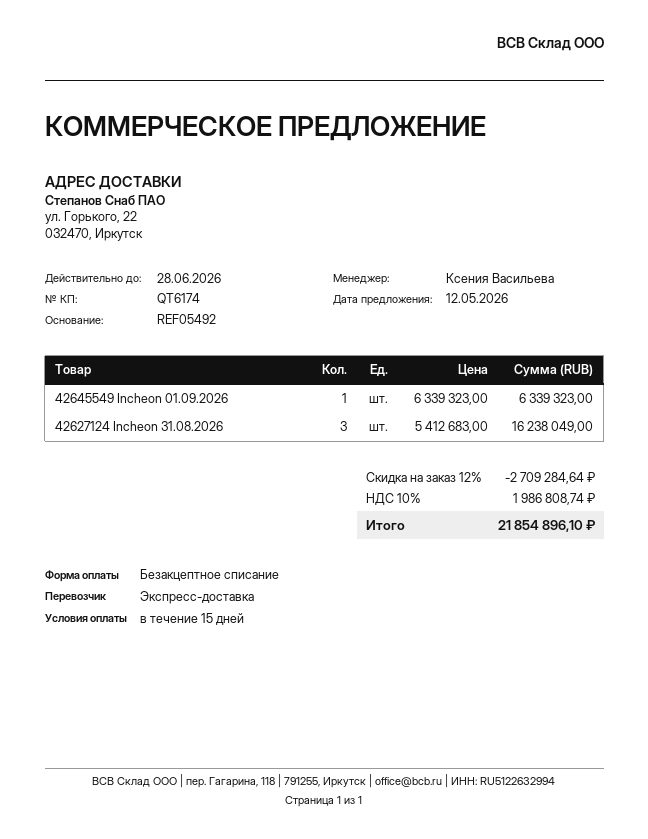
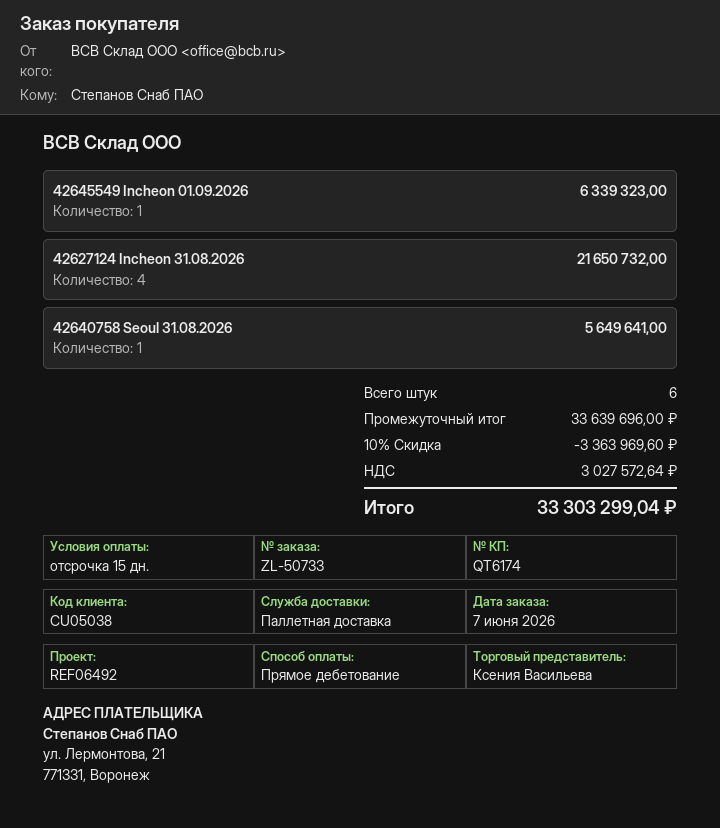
reference: REF05492 -> REF06492
shipping method: express -> pallet freight
42627124 Incheon 31.08.2026: 3 for 16238049.00 -> 4 for 21650732.00
42640758 Seoul 31.08.2026: none -> 1 for 5649641.00
discount: 12% = 2709284.64 -> 10% = 3363969.60
tax: 1986808.74 -> 3027572.64
total: 21854896.10 -> 33303299.04

